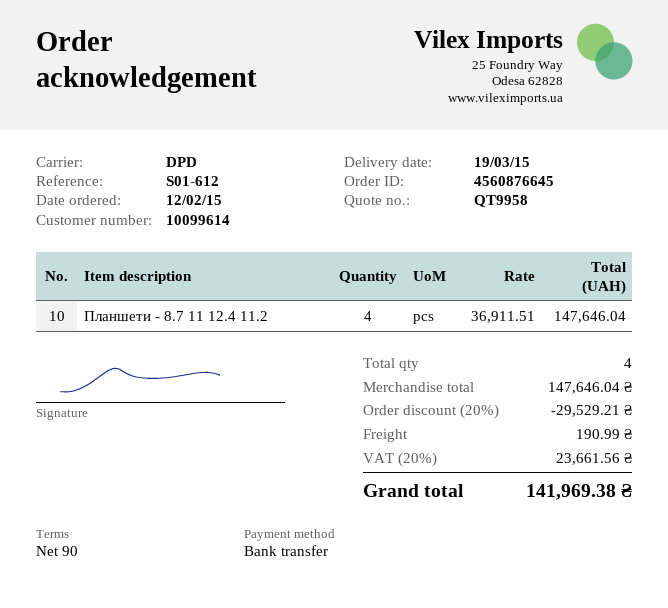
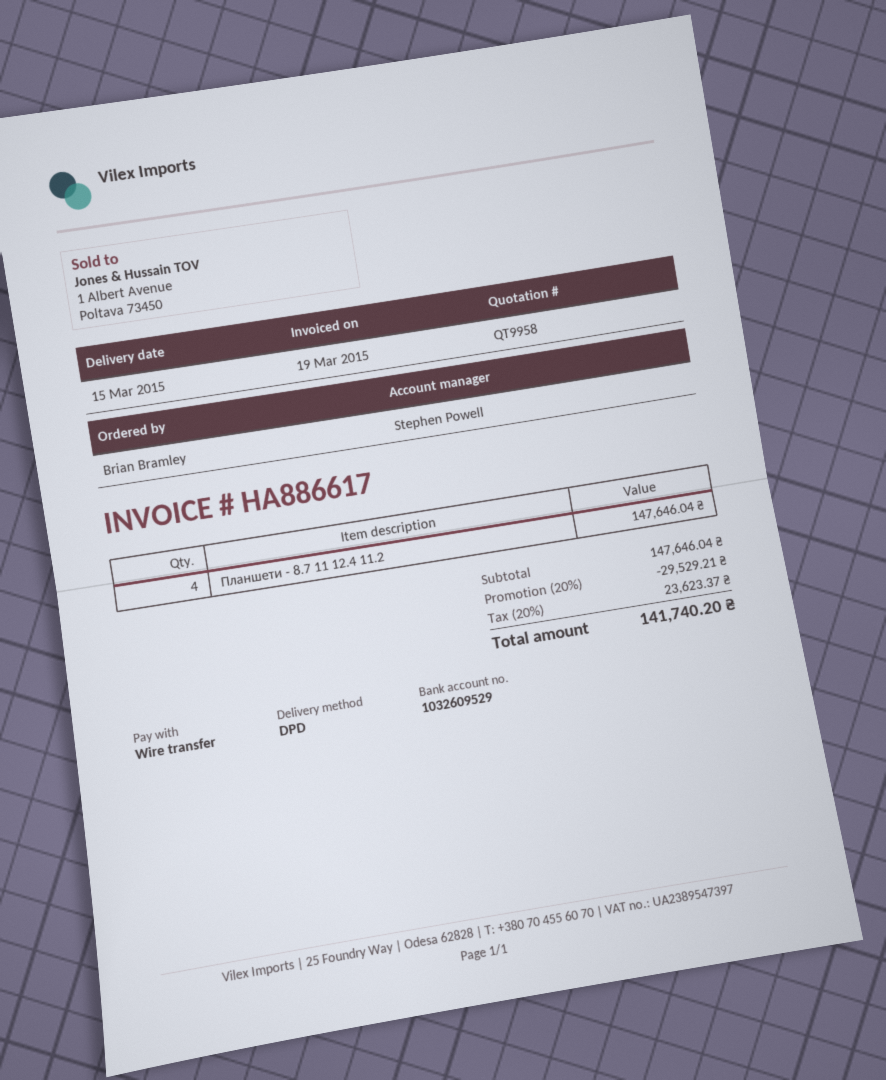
delivery date: 2015-03-19 -> 2015-03-15
shipping: 190.99 -> none
tax: 20% = 23661.56 -> 20% = 23623.37
total: 141969.38 -> 141740.20

